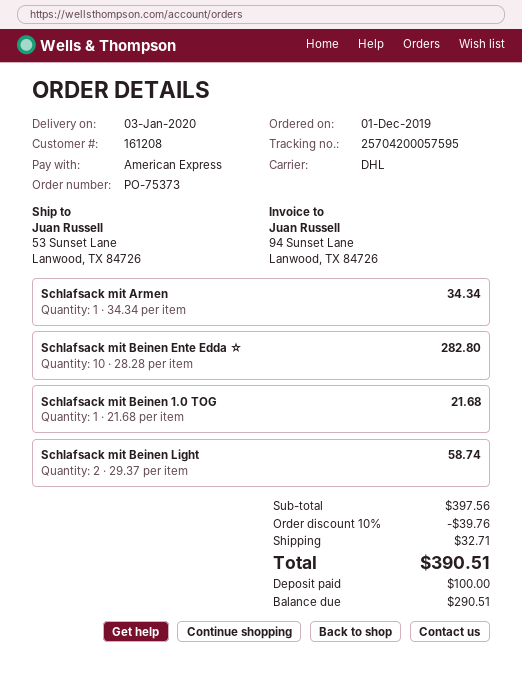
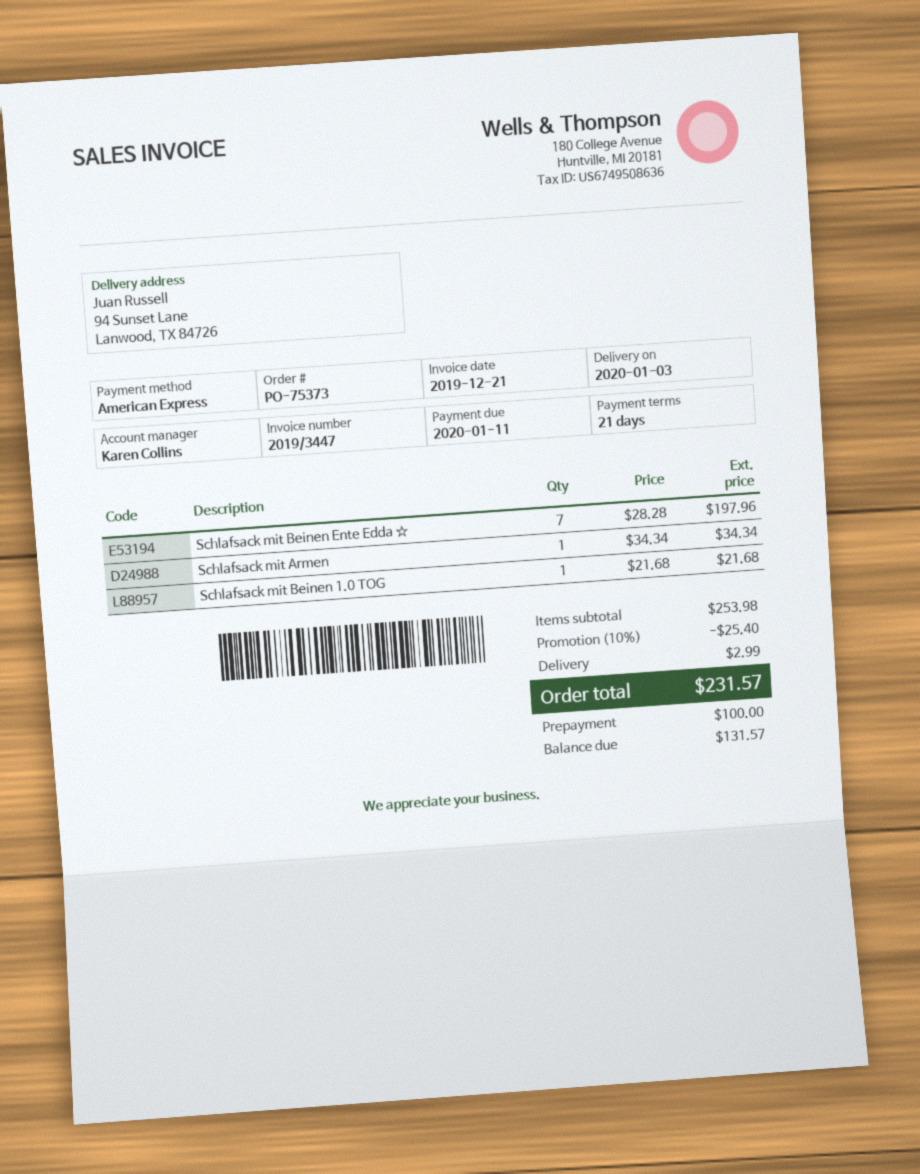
ship to: 53 Sunset Lane, Lanwood, TX 84726 -> 94 Sunset Lane, Lanwood, TX 84726
Schlafsack mit Beinen Ente Edda ☆: 10 x 28.28 = 282.80 -> 7 x 28.28 = 197.96
Schlafsack mit Beinen Light: 2 x 29.37 = 58.74 -> none
subtotal: 397.56 -> 253.98
discount: 10% = 39.76 -> 10% = 25.40
shipping: 32.71 -> 2.99
total: 390.51 -> 231.57
balance: 290.51 -> 131.57

